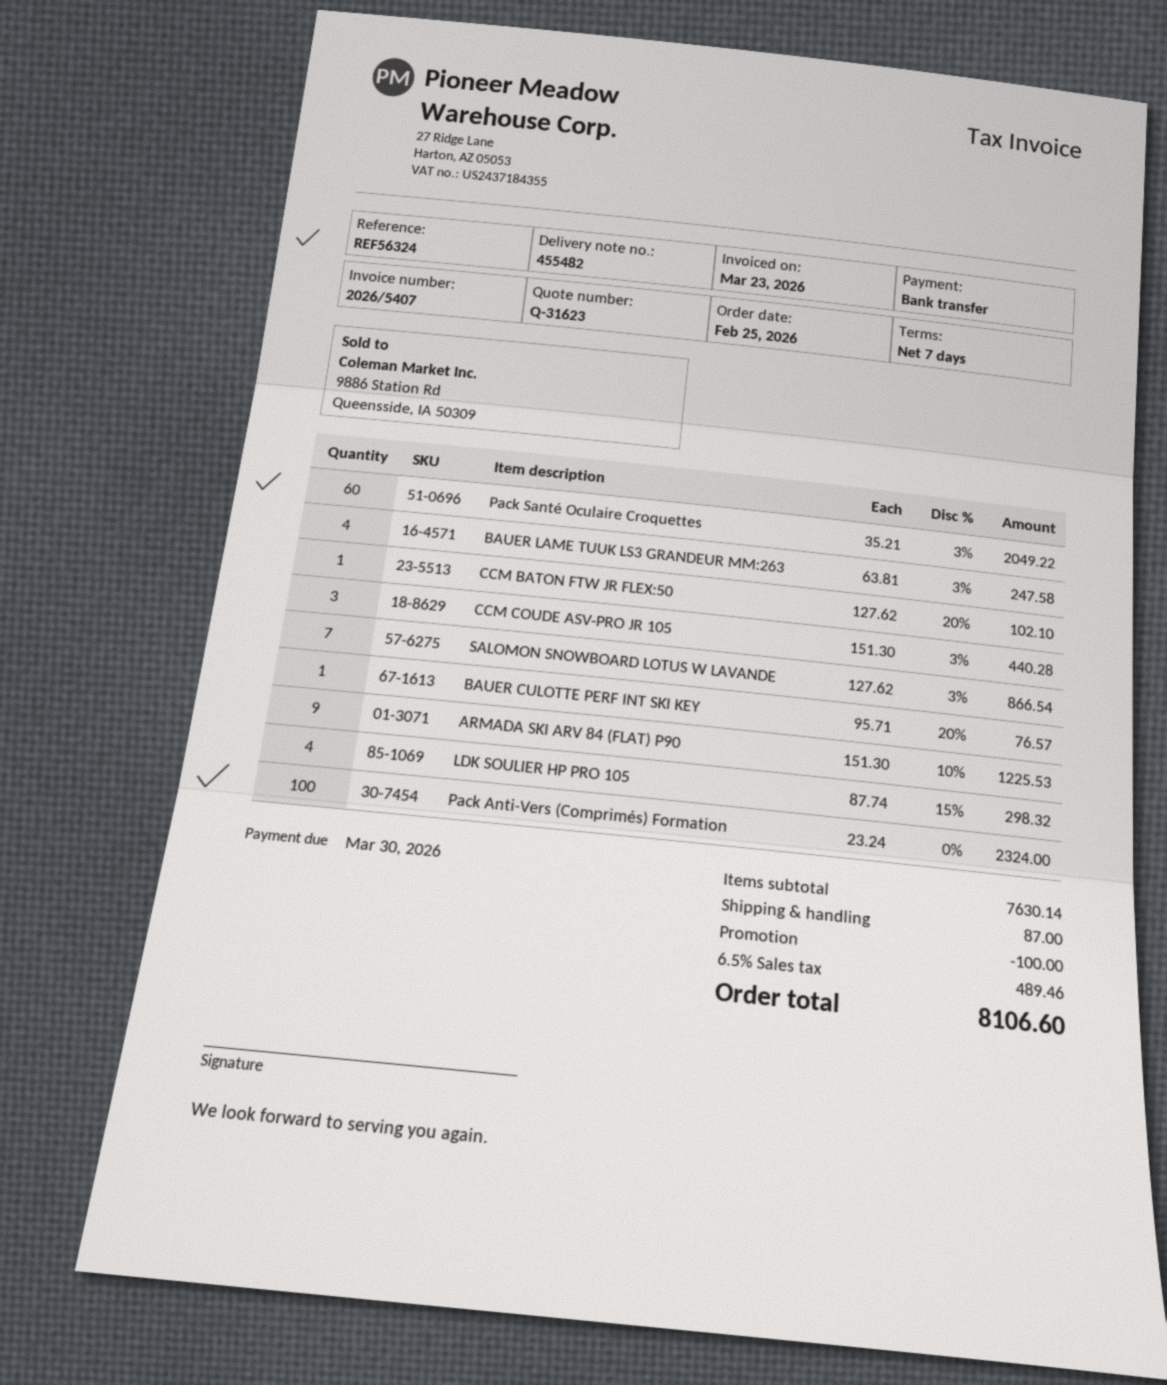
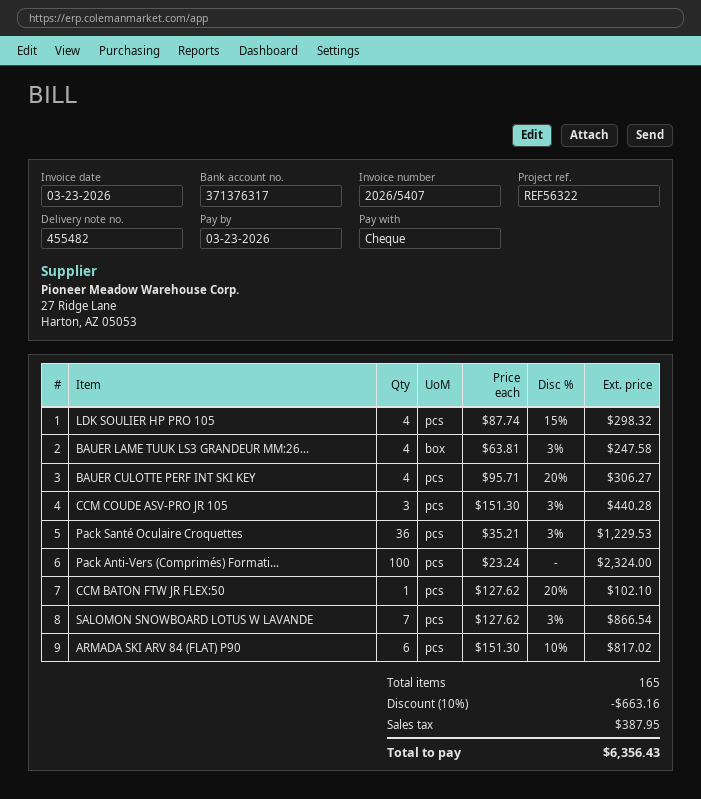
due date: 2026-03-30 -> 2026-03-23
reference: REF56324 -> REF56322
payment method: bank transfer -> cheque
Pack Santé Oculaire Croquettes: 60 x 35.21 - 3% = 2049.22 -> 36 x 35.21 - 3% = 1229.53
BAUER CULOTTE PERF INT SKI KEY: 1 x 95.71 - 20% = 76.57 -> 4 x 95.71 - 20% = 306.27
ARMADA SKI ARV 84 (FLAT) P90: 9 x 151.30 - 10% = 1225.53 -> 6 x 151.30 - 10% = 817.02
discount: 100.00 -> 663.16
shipping: 87.00 -> none
tax: 489.46 -> 387.95
total: 8106.60 -> 6356.43

